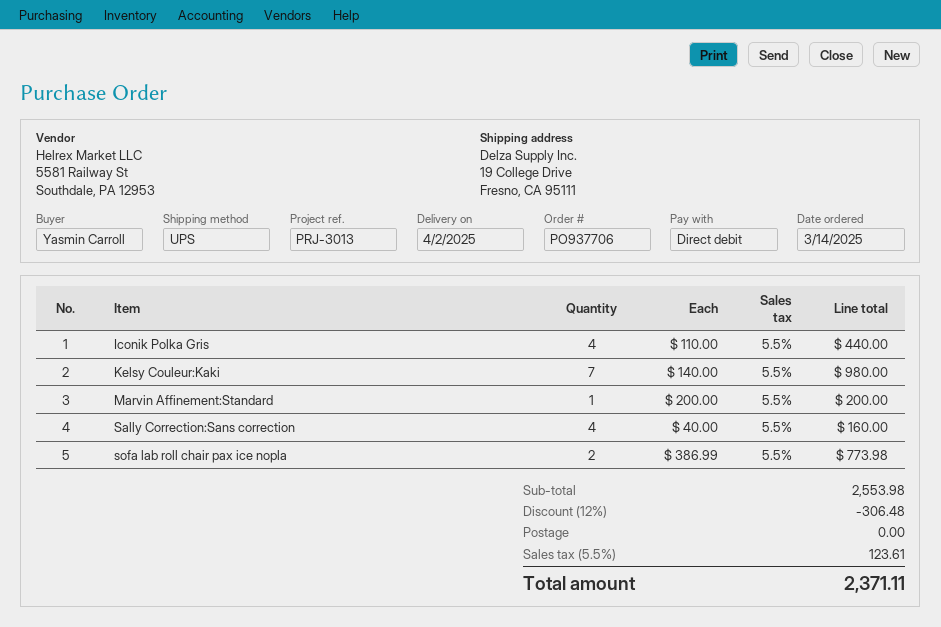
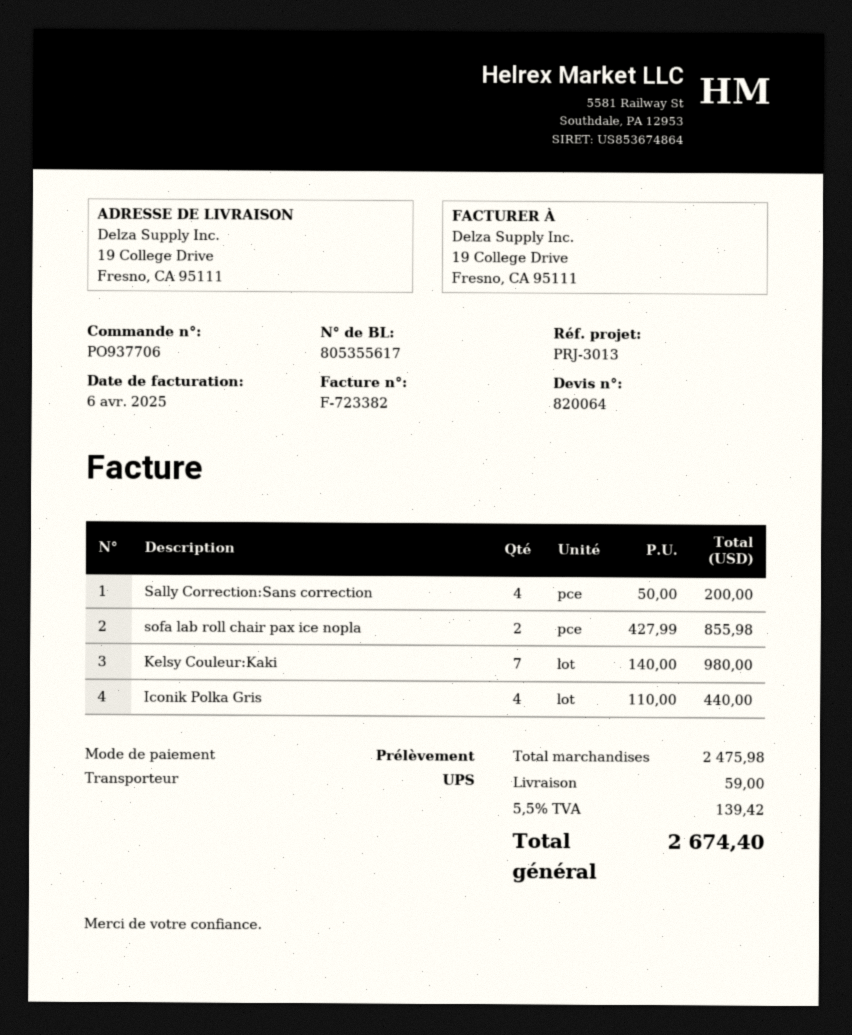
Marvin Affinement:Standard: 1 x 200.00 = 200.00 -> none
Sally Correction:Sans correction: 4 x 40.00 = 160.00 -> 4 x 50.00 = 200.00
sofa lab roll chair pax ice nopla: 2 x 386.99 = 773.98 -> 2 x 427.99 = 855.98
subtotal: 2553.98 -> 2475.98
discount: 12% = 306.48 -> none
shipping: 0.00 -> 59.00
tax: 5.5% = 123.61 -> 5.5% = 139.42
total: 2371.11 -> 2674.40

